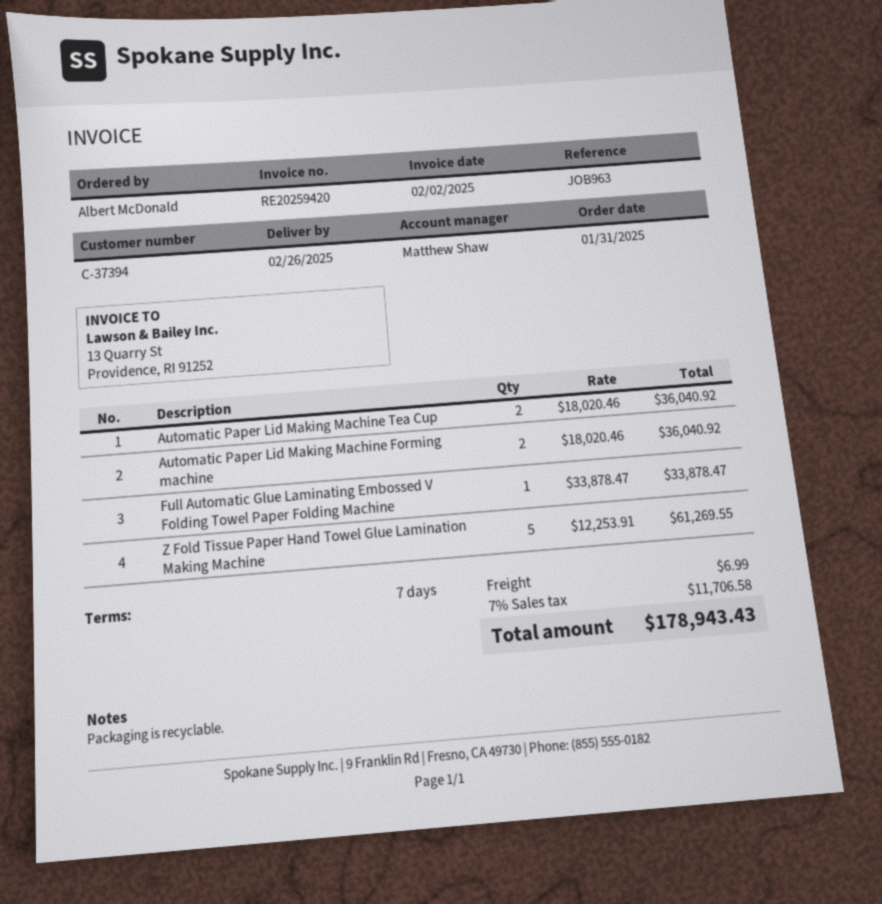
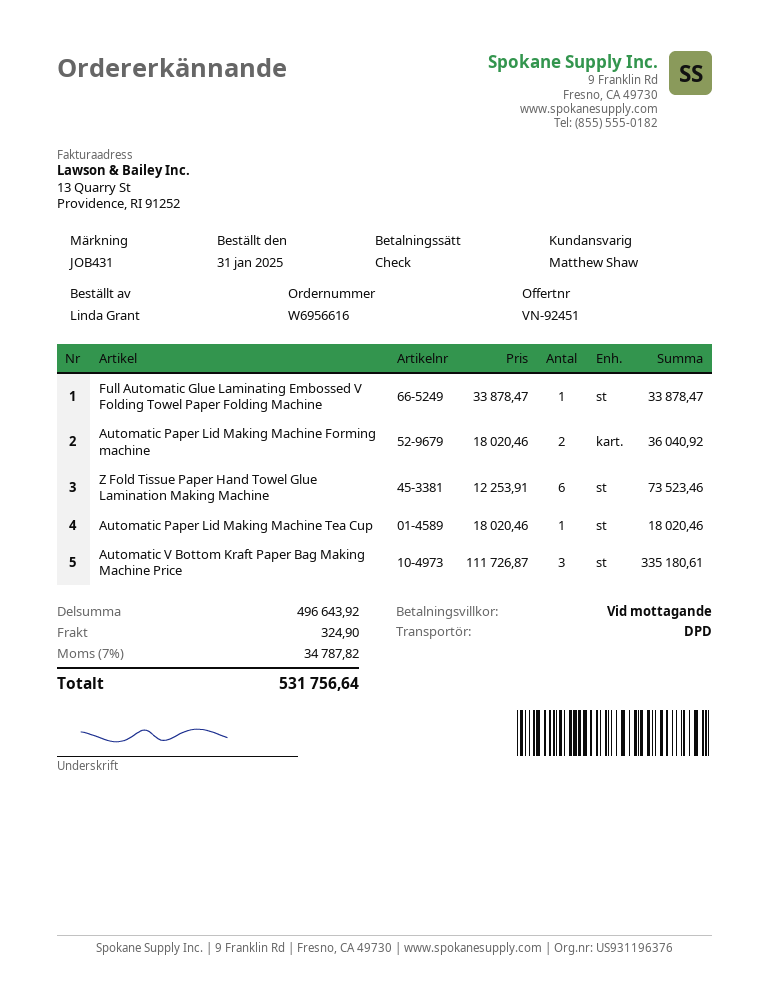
payment terms: 7 days -> on receipt
reference: JOB963 -> JOB431
ordered by: Albert McDonald -> Linda Grant
Automatic Paper Lid Making Machine Tea Cup: 2 x 18020.46 = 36040.92 -> 1 x 18020.46 = 18020.46
Z Fold Tissue Paper Hand Towel Glue Lamination Making Machine: 5 x 12253.91 = 61269.55 -> 6 x 12253.91 = 73523.46
Automatic V Bottom Kraft Paper Bag Making Machine Price: none -> 3 x 111726.87 = 335180.61
shipping: 6.99 -> 324.90
tax: 7% = 11706.58 -> 7% = 34787.82
total: 178943.43 -> 531756.64

